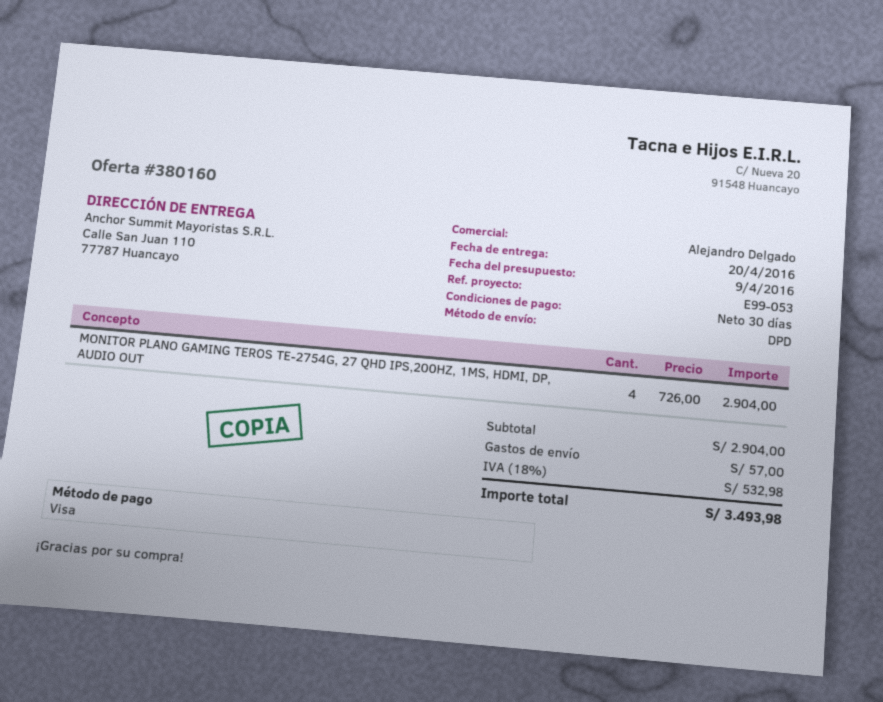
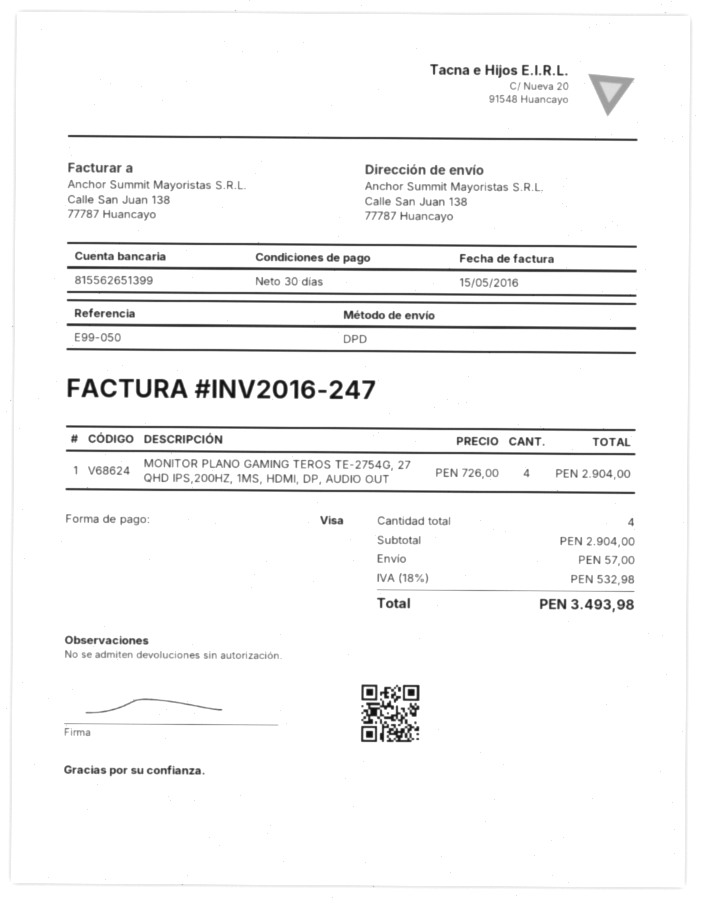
reference: E99-053 -> E99-050
ship to: Calle San Juan 110, 77787 Huancayo -> Calle San Juan 138, 77787 Huancayo

